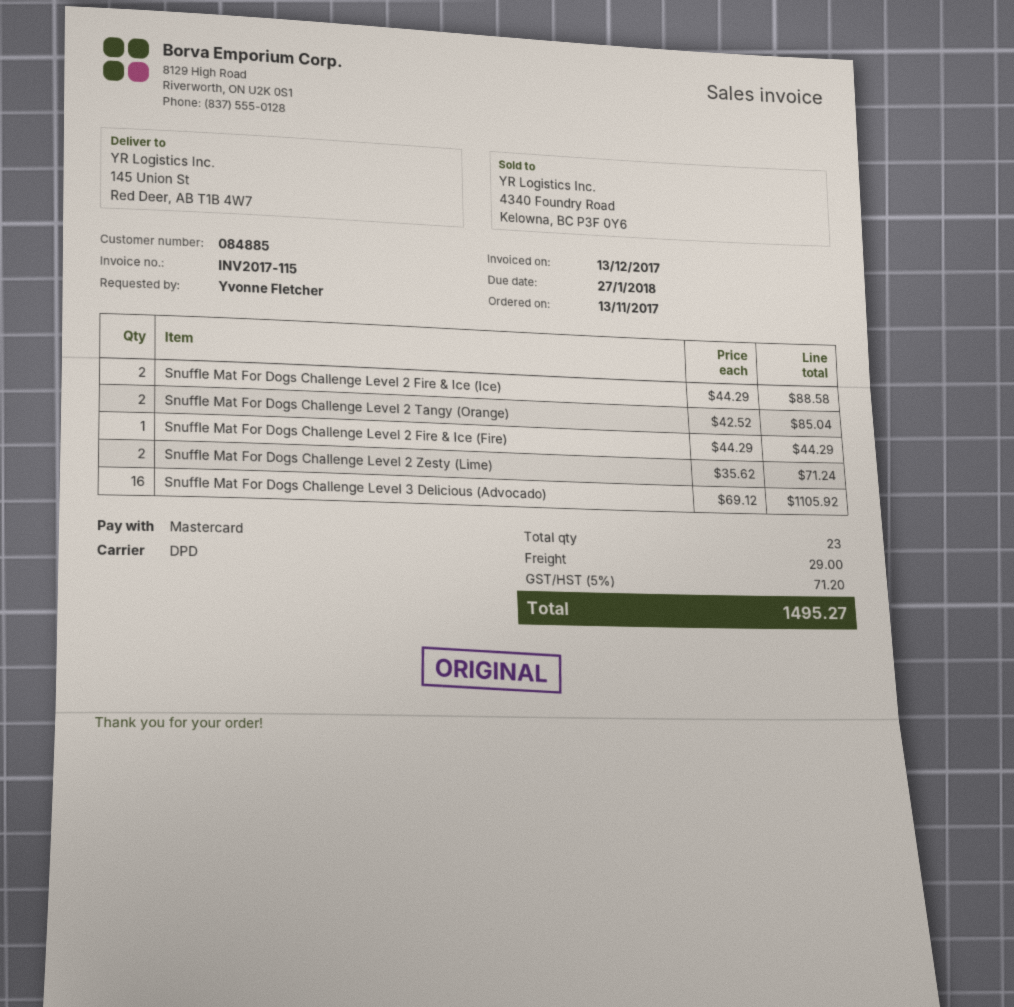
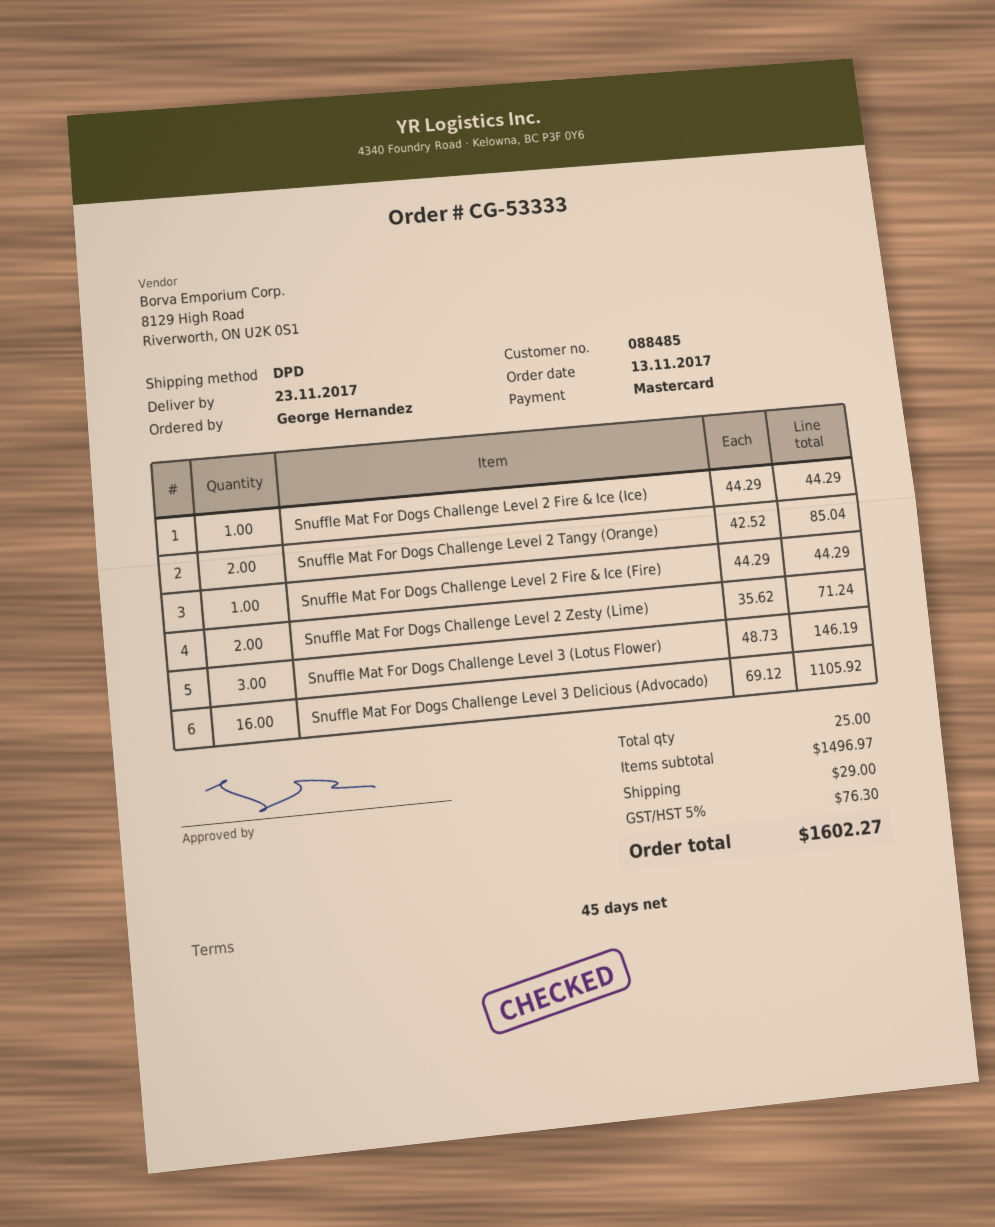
customer number: 084885 -> 088485
ordered by: Yvonne Fletcher -> George Hernandez
Snuffle Mat For Dogs Challenge Level 2 Fire & Ice (Ice): 2 x 44.29 = 88.58 -> 1 x 44.29 = 44.29
Snuffle Mat For Dogs Challenge Level 3 (Lotus Flower): none -> 3 x 48.73 = 146.19
total quantity: 23 -> 25
tax: 5% = 71.20 -> 5% = 76.30
total: 1495.27 -> 1602.27

